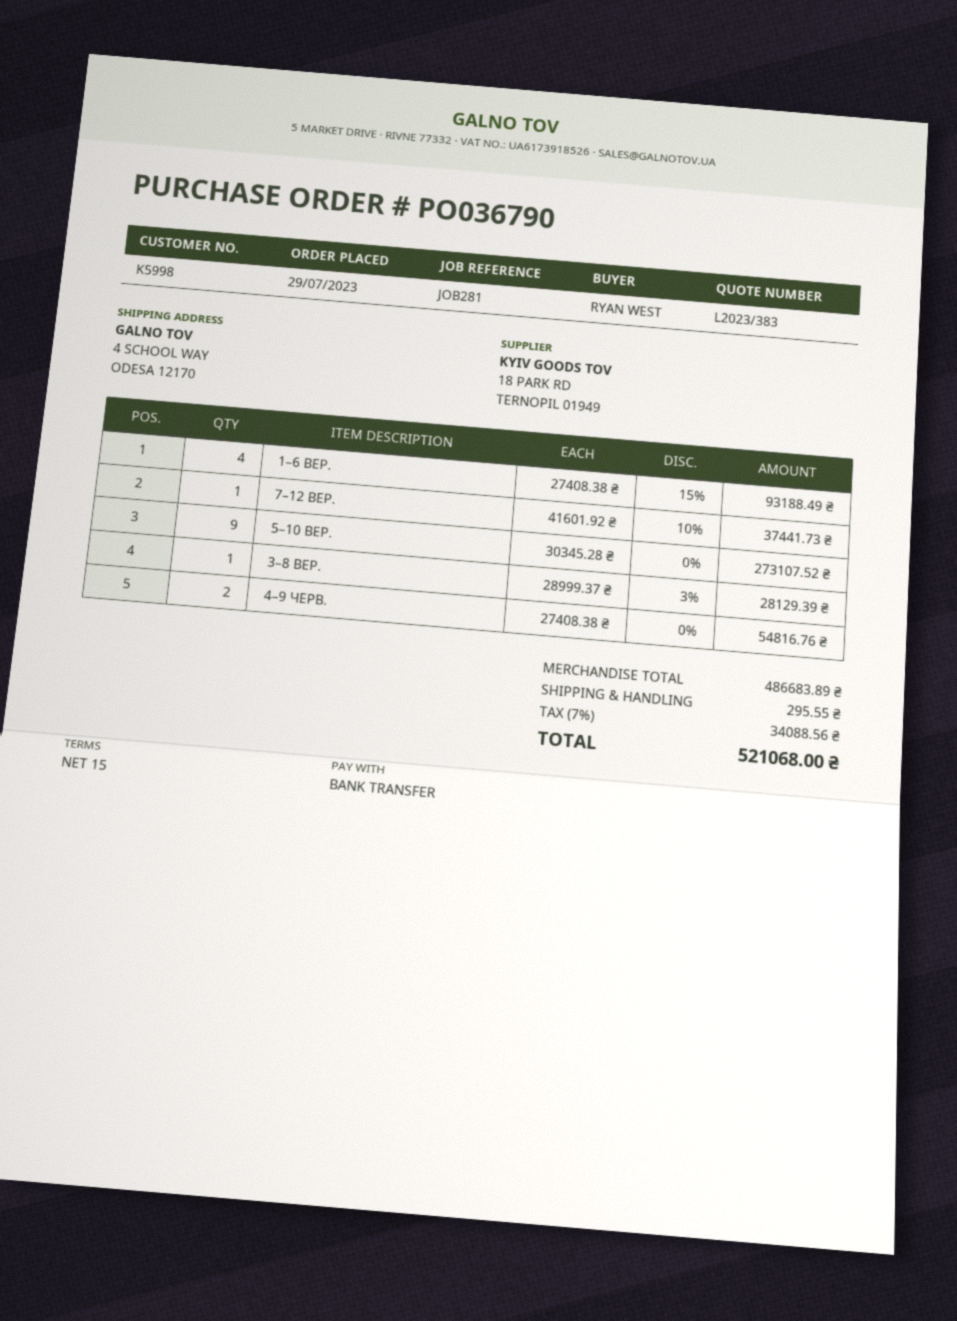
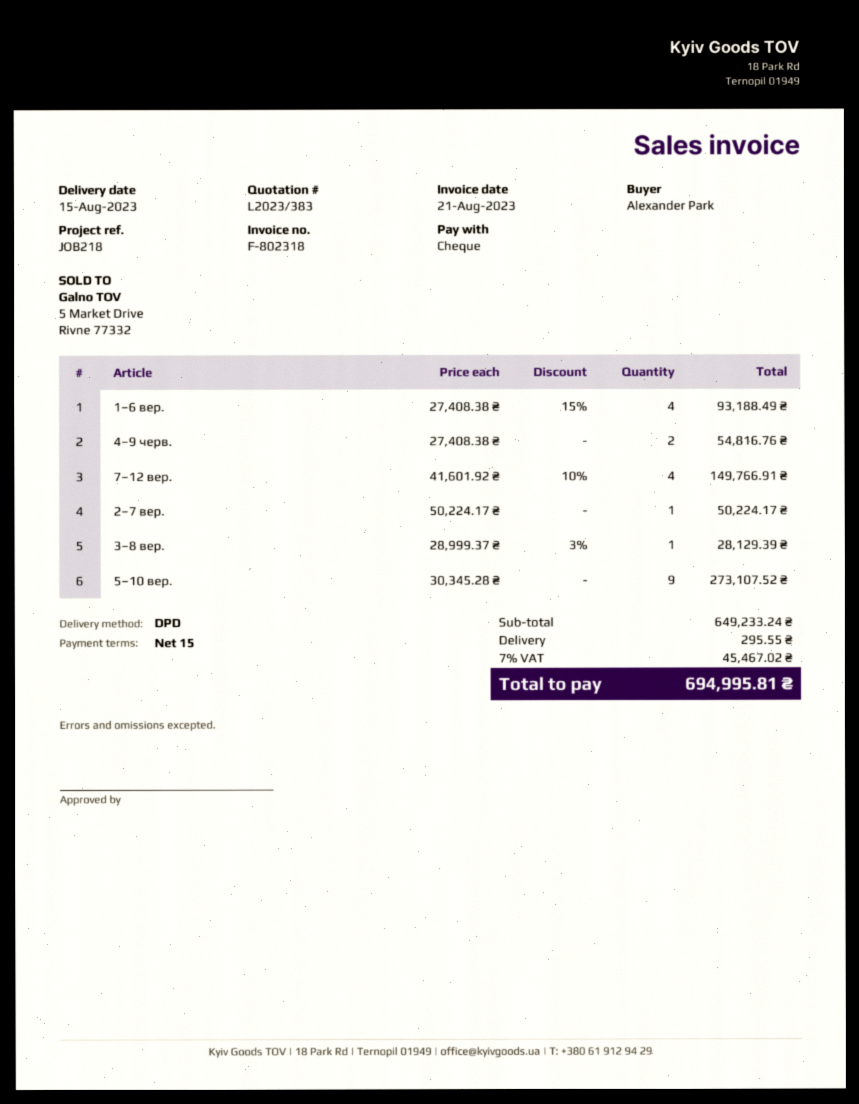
reference: JOB281 -> JOB218
ordered by: RYAN WEST -> Alexander Park
payment method: bank transfer -> cheque
7–12 ВЕР.: 1 x 41601.92 - 10% = 37441.73 -> 4 x 41601.92 - 10% = 149766.91
2–7 вер.: none -> 1 x 50224.17 = 50224.17
subtotal: 486683.89 -> 649233.24
tax: 7% = 34088.56 -> 7% = 45467.02
total: 521068.00 -> 694995.81

